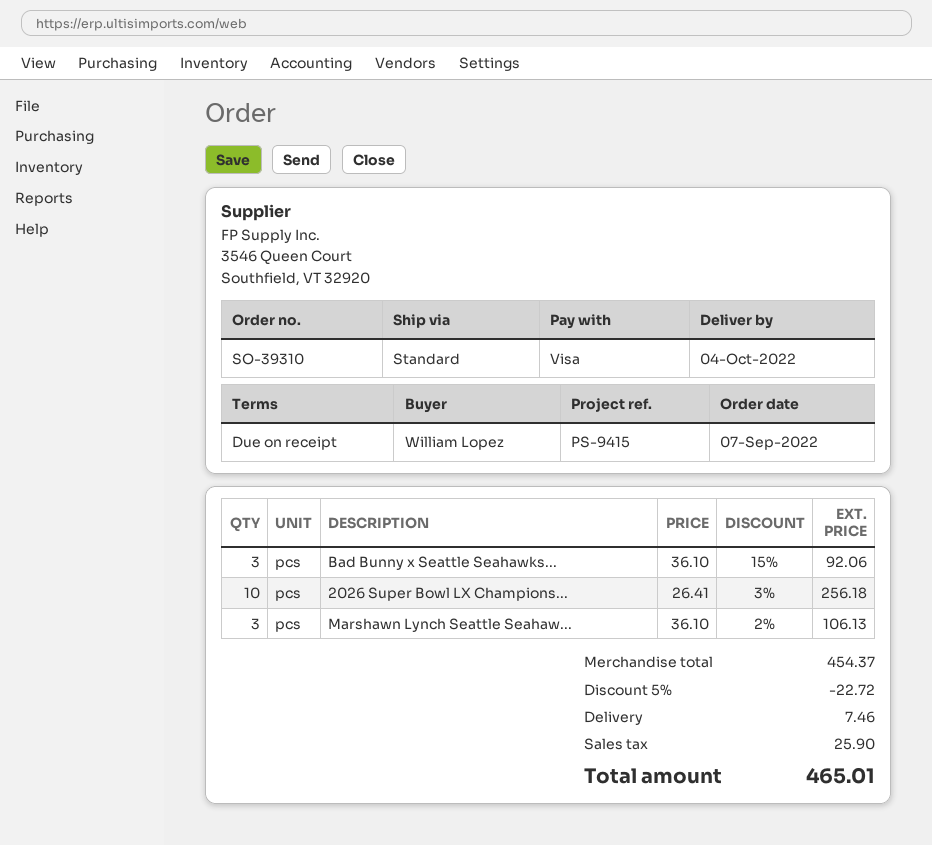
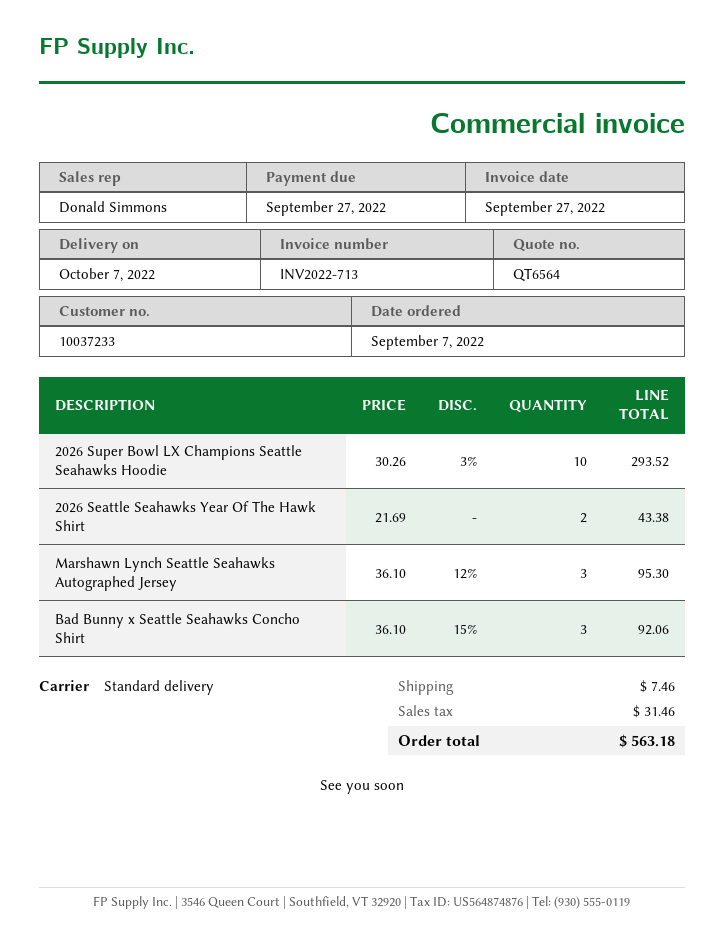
delivery date: 2022-10-04 -> 2022-10-07
2026 Super Bowl LX Champions...: 10 x 26.41 - 3% = 256.18 -> 10 x 30.26 - 3% = 293.52
Marshawn Lynch Seattle Seahaw...: 3 x 36.10 - 2% = 106.13 -> 3 x 36.10 - 12% = 95.30
2026 Seattle Seahawks Year Of The Hawk Shirt: none -> 2 x 21.69 = 43.38
discount: 5% = 22.72 -> none
tax: 25.90 -> 31.46
total: 465.01 -> 563.18

